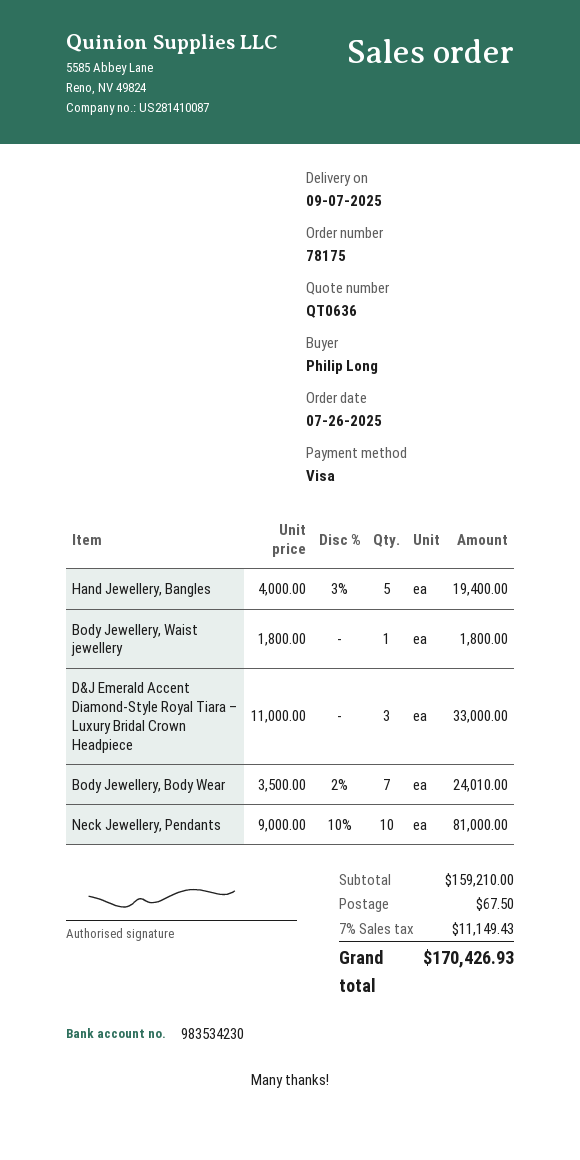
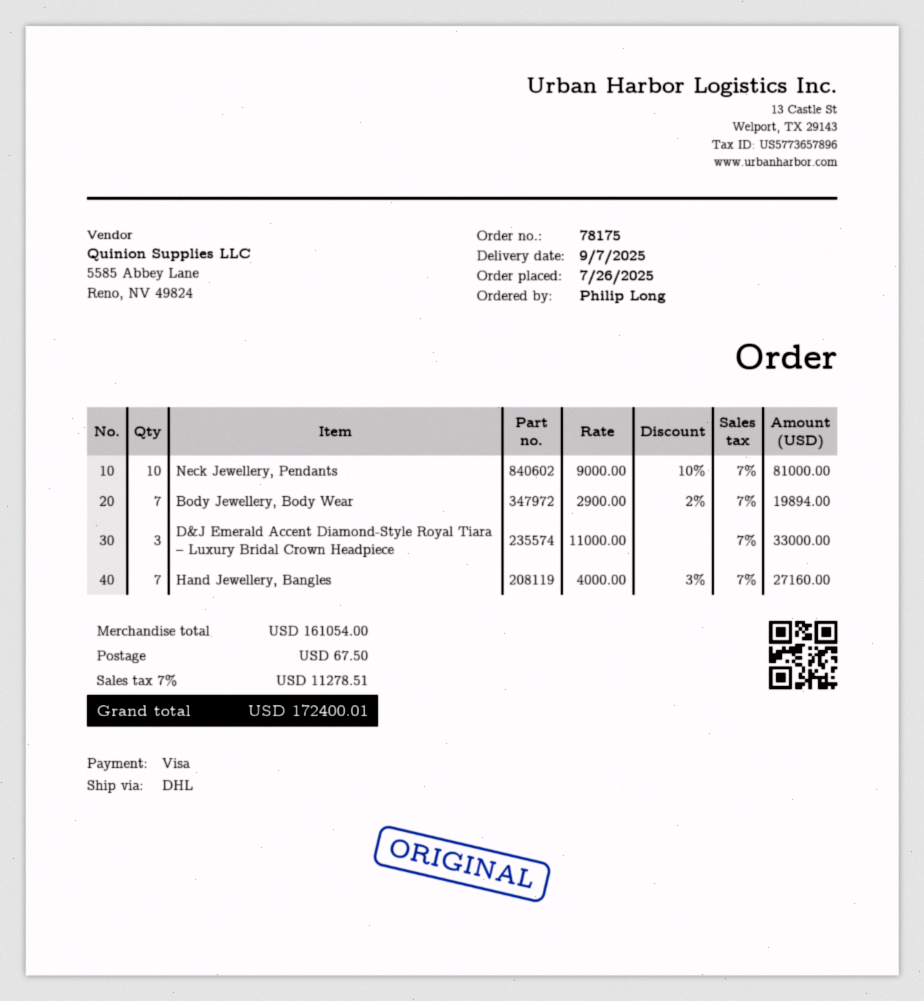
Hand Jewellery, Bangles: 5 x 4000.00 - 3% = 19400.00 -> 7 x 4000.00 - 3% = 27160.00
Body Jewellery, Waist jewellery: 1 x 1800.00 = 1800.00 -> none
Body Jewellery, Body Wear: 7 x 3500.00 - 2% = 24010.00 -> 7 x 2900.00 - 2% = 19894.00
subtotal: 159210.00 -> 161054.00
tax: 7% = 11149.43 -> 7% = 11278.51
total: 170426.93 -> 172400.01

